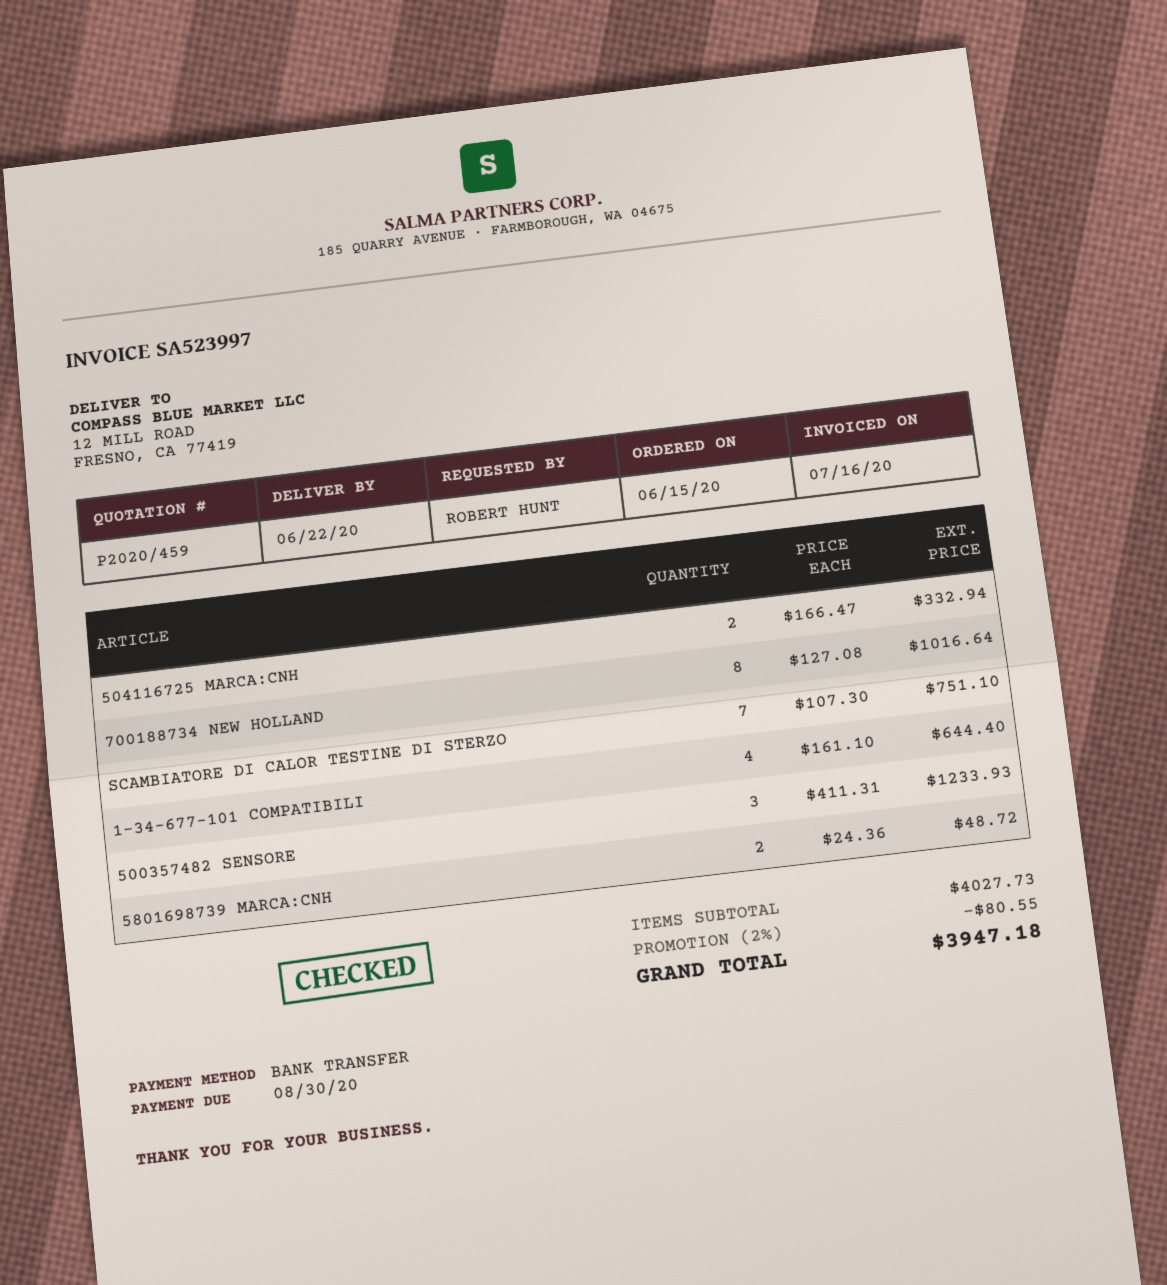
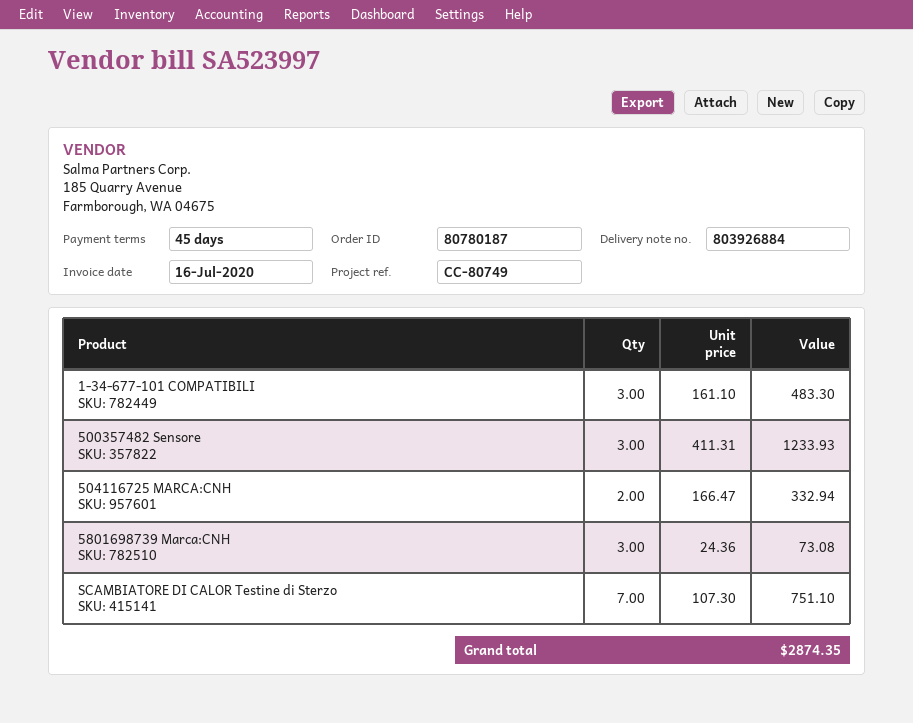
700188734 NEW HOLLAND: 8 x 127.08 = 1016.64 -> none
1-34-677-101 COMPATIBILI: 4 x 161.10 = 644.40 -> 3 x 161.10 = 483.30
5801698739 MARCA:CNH: 2 x 24.36 = 48.72 -> 3 x 24.36 = 73.08
discount: 2% = 80.55 -> none
total: 3947.18 -> 2874.35

